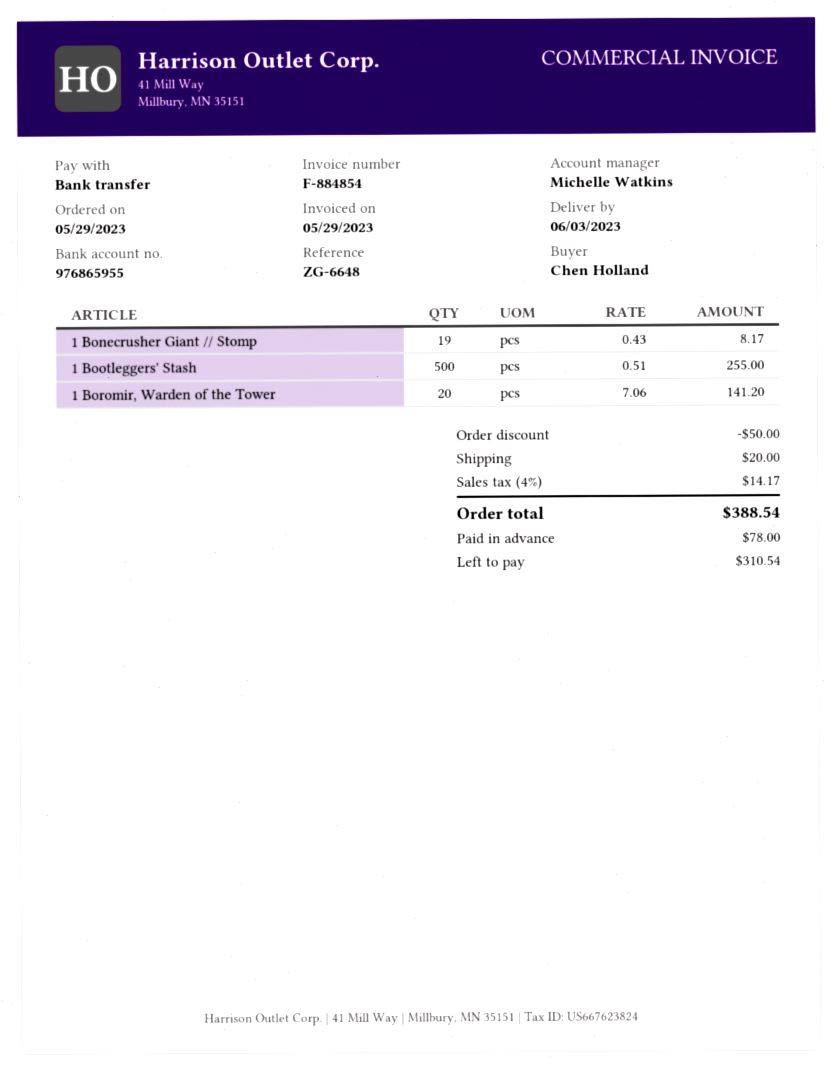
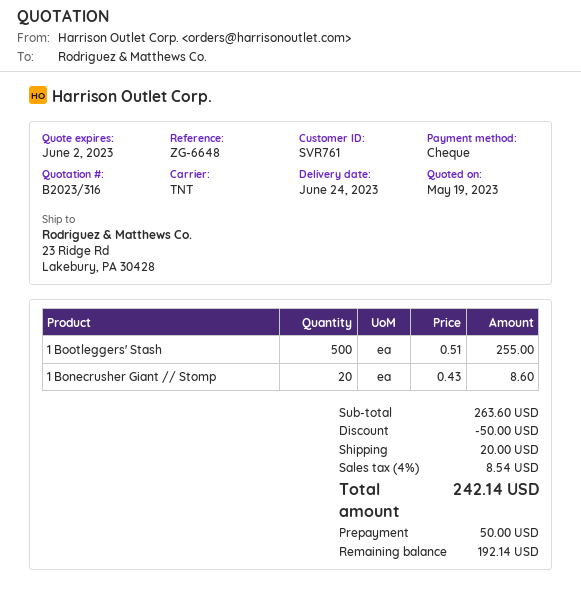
delivery date: 2023-06-03 -> 2023-06-24
payment method: bank transfer -> cheque
1 Bonecrusher Giant // Stomp: 19 x 0.43 = 8.17 -> 20 x 0.43 = 8.60
1 Boromir, Warden of the Tower: 20 x 7.06 = 141.20 -> none
tax: 4% = 14.17 -> 4% = 8.54
total: 388.54 -> 242.14
deposit: 78.00 -> 50.00
balance: 310.54 -> 192.14

